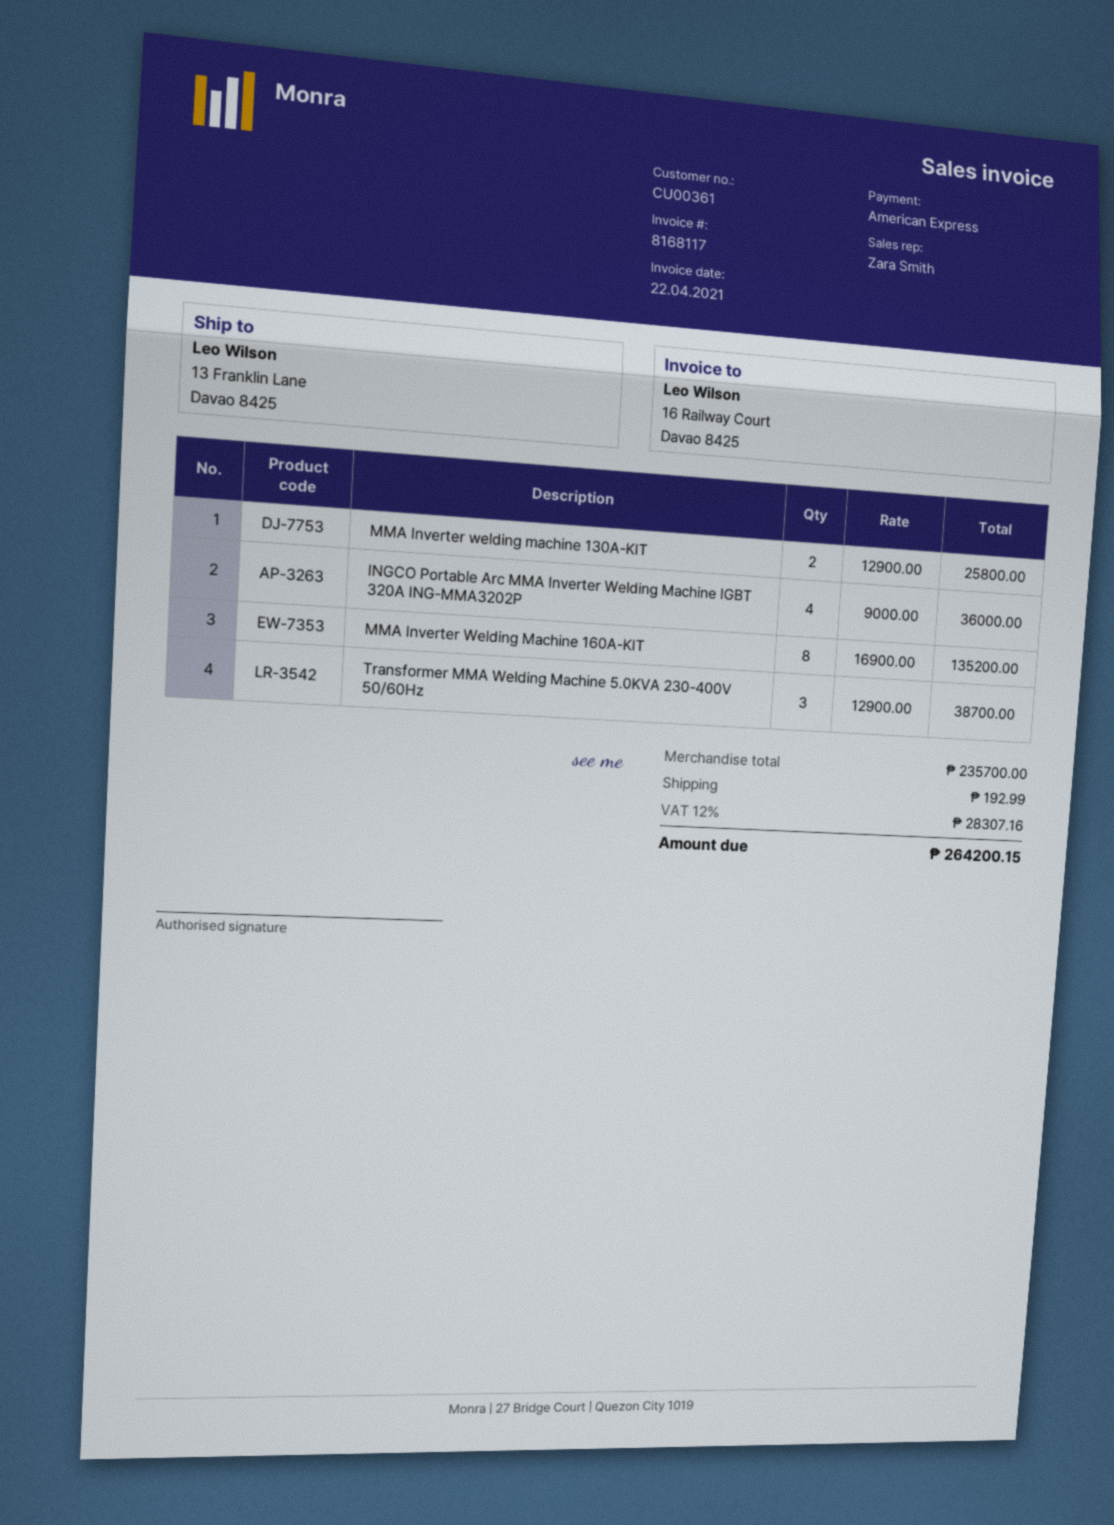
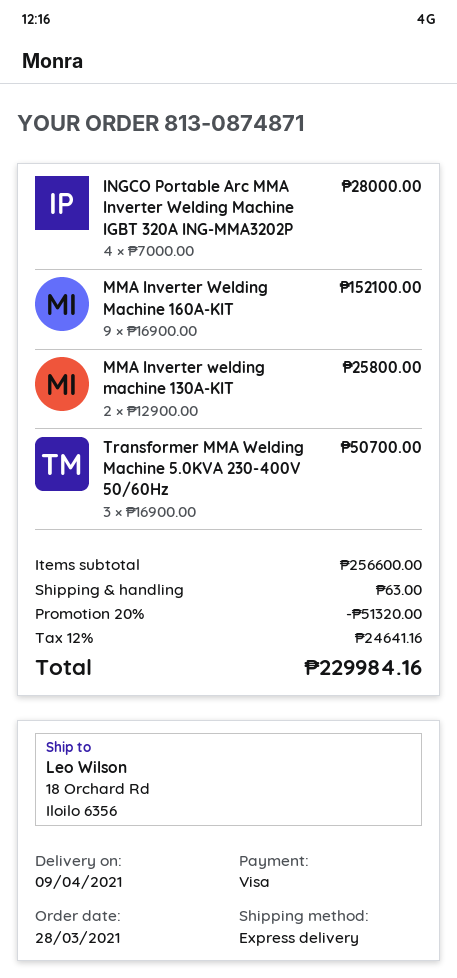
payment method: American Express -> Visa
ship to: 13 Franklin Lane, Davao 8425 -> 18 Orchard Rd, Iloilo 6356
INGCO Portable Arc MMA Inverter Welding Machine IGBT 320A ING-MMA3202P: 4 x 9000.00 = 36000.00 -> 4 x 7000.00 = 28000.00
MMA Inverter Welding Machine 160A-KIT: 8 x 16900.00 = 135200.00 -> 9 x 16900.00 = 152100.00
Transformer MMA Welding Machine 5.0KVA 230-400V 50/60Hz: 3 x 12900.00 = 38700.00 -> 3 x 16900.00 = 50700.00
subtotal: 235700.00 -> 256600.00
discount: none -> 20% = 51320.00
shipping: 192.99 -> 63.00
tax: 12% = 28307.16 -> 12% = 24641.16
total: 264200.15 -> 229984.16

